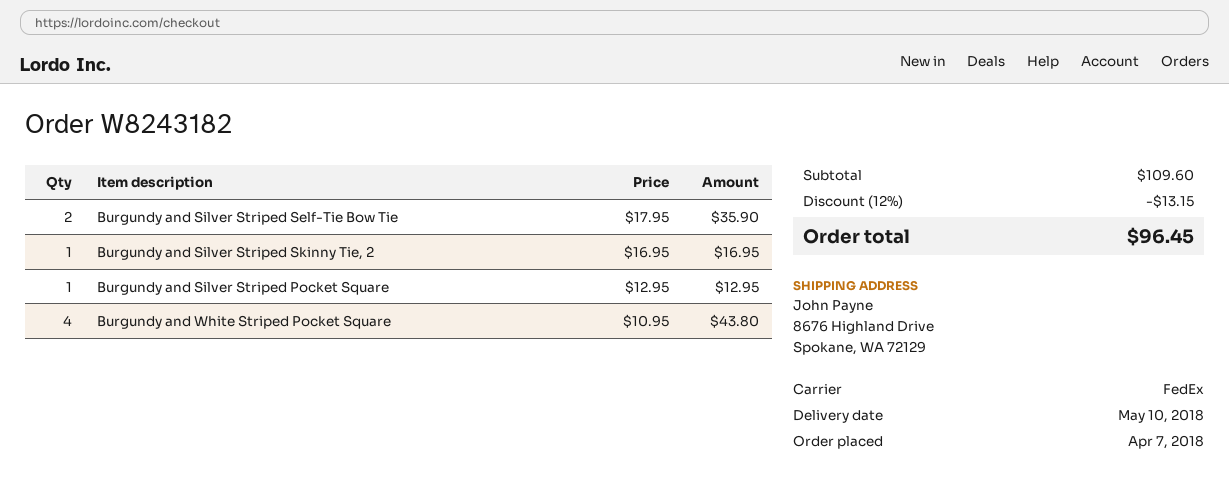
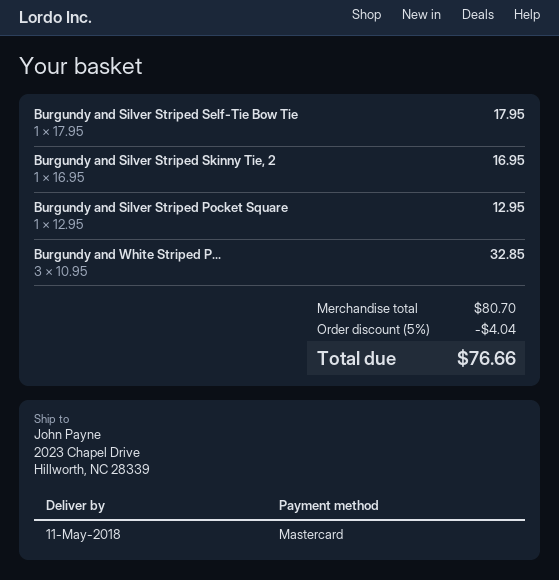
delivery date: 2018-05-10 -> 2018-05-11
ship to: 8676 Highland Drive, Spokane, WA 72129 -> 2023 Chapel Drive, Hillworth, NC 28339
Burgundy and Silver Striped Self-Tie Bow Tie: 2 x 17.95 = 35.90 -> 1 x 17.95 = 17.95
Burgundy and White Striped Pocket Square: 4 x 10.95 = 43.80 -> 3 x 10.95 = 32.85
subtotal: 109.60 -> 80.70
discount: 12% = 13.15 -> 5% = 4.04
total: 96.45 -> 76.66

